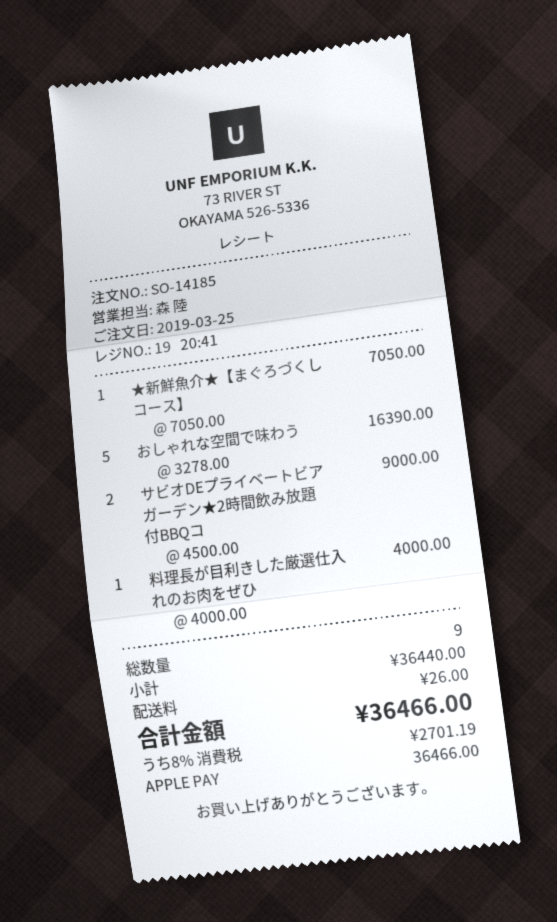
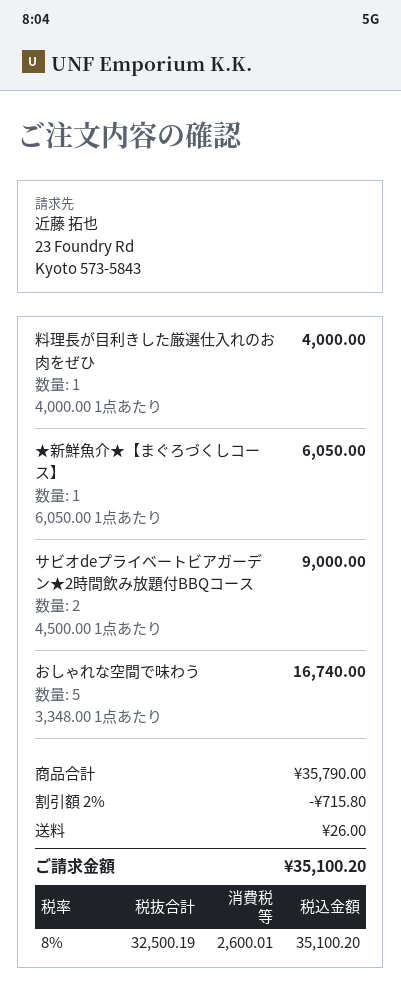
★新鮮魚介★【まぐろづくしコース】: 1 x 7050.00 = 7050.00 -> 1 x 6050.00 = 6050.00
おしゃれな空間で味わう: 5 x 3278.00 = 16390.00 -> 5 x 3348.00 = 16740.00
subtotal: 36440.00 -> 35790.00
discount: none -> 2% = 715.80
tax: 8% = 2701.19 -> 8% = 2600.01
total: 36466.00 -> 35100.20

